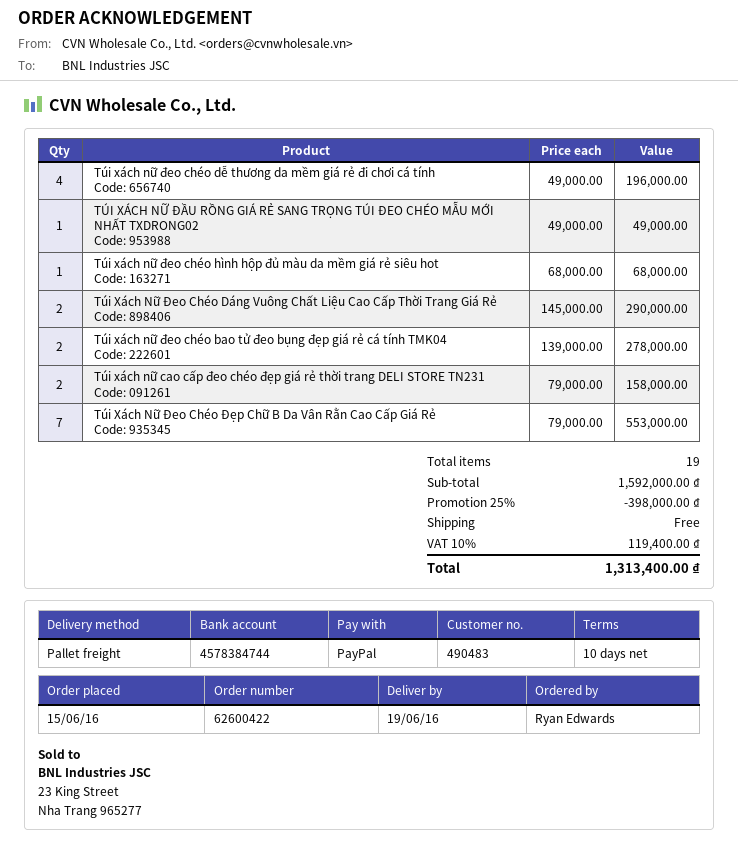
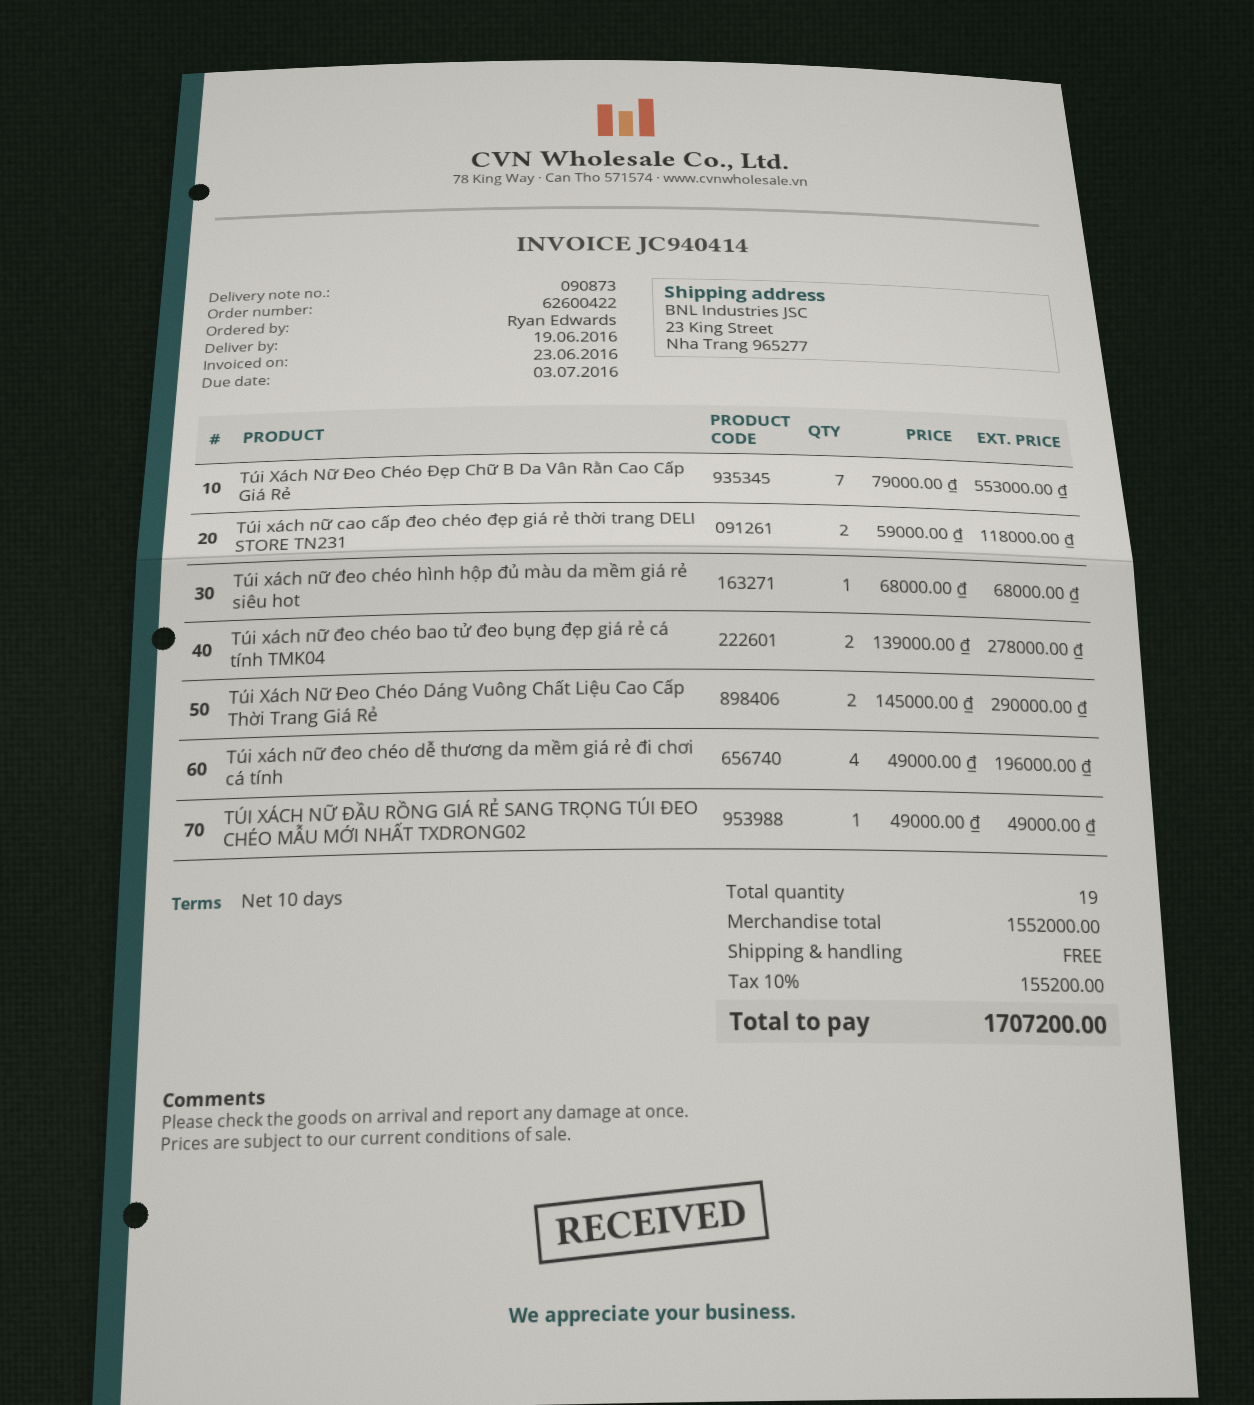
Túi xách nữ cao cấp đeo chéo đẹp giá rẻ thời trang DELI STORE TN231: 2 x 79000.00 = 158000.00 -> 2 x 59000.00 = 118000.00
subtotal: 1592000.00 -> 1552000.00
discount: 25% = 398000.00 -> none
tax: 10% = 119400.00 -> 10% = 155200.00
total: 1313400.00 -> 1707200.00

